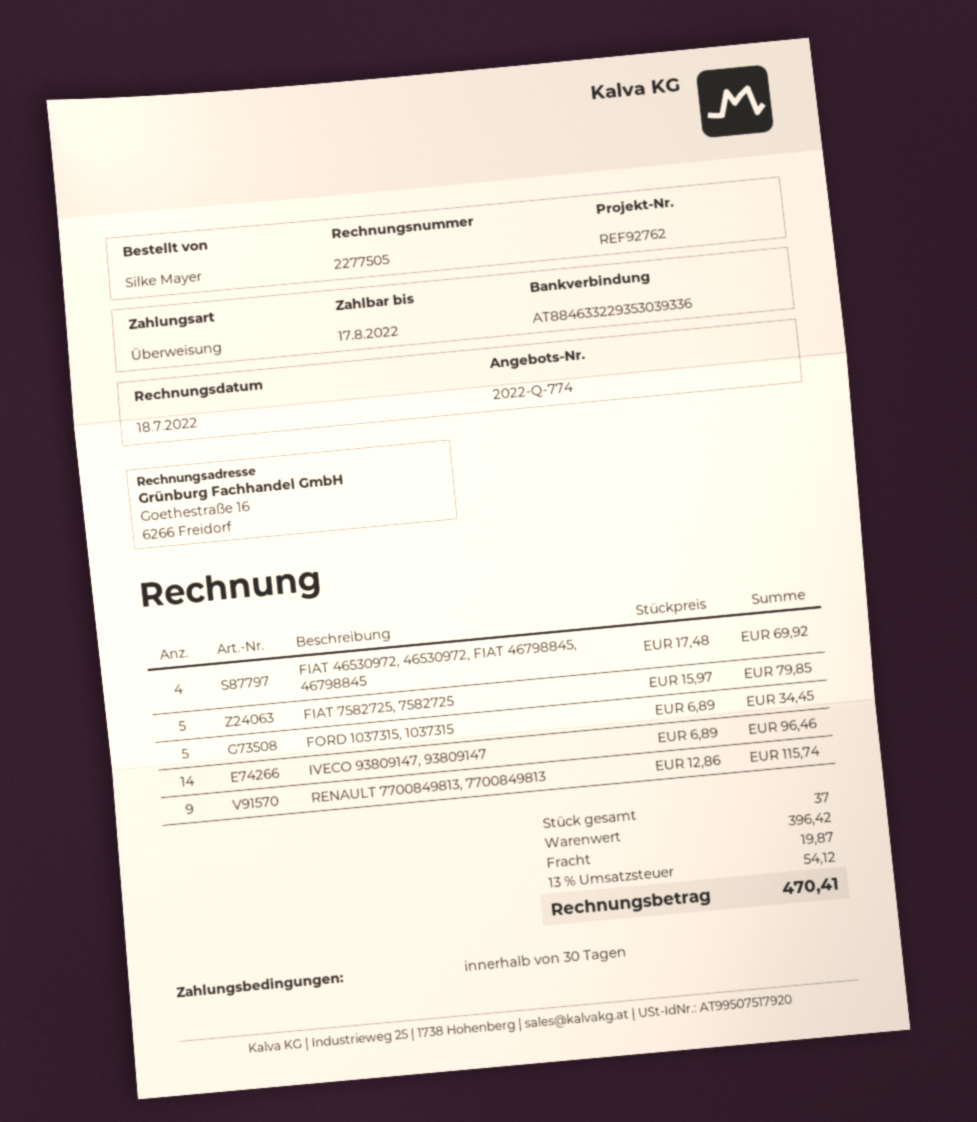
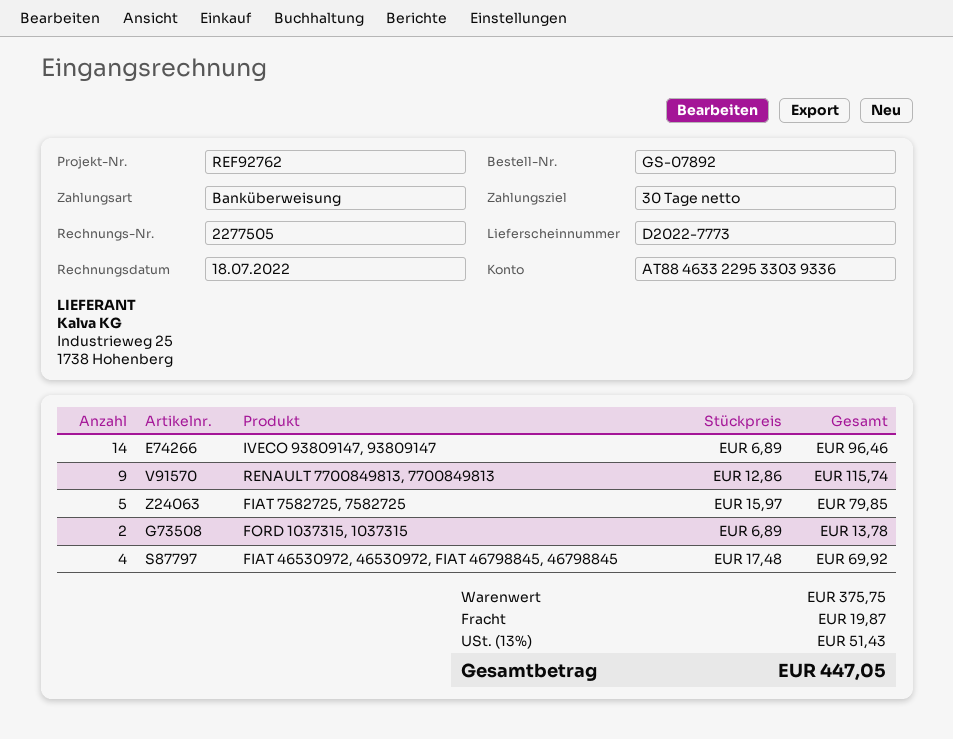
bank account: AT884633229353039336 -> AT884633229533039336
FORD 1037315, 1037315: 5 x 6.89 = 34.45 -> 2 x 6.89 = 13.78
subtotal: 396.42 -> 375.75
tax: 13% = 54.12 -> 13% = 51.43
total: 470.41 -> 447.05

